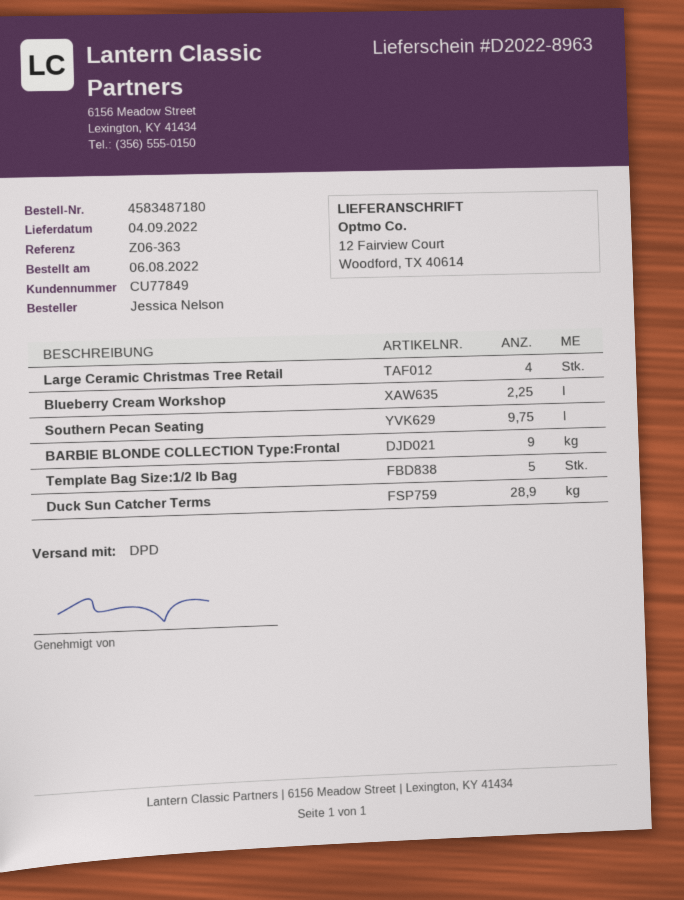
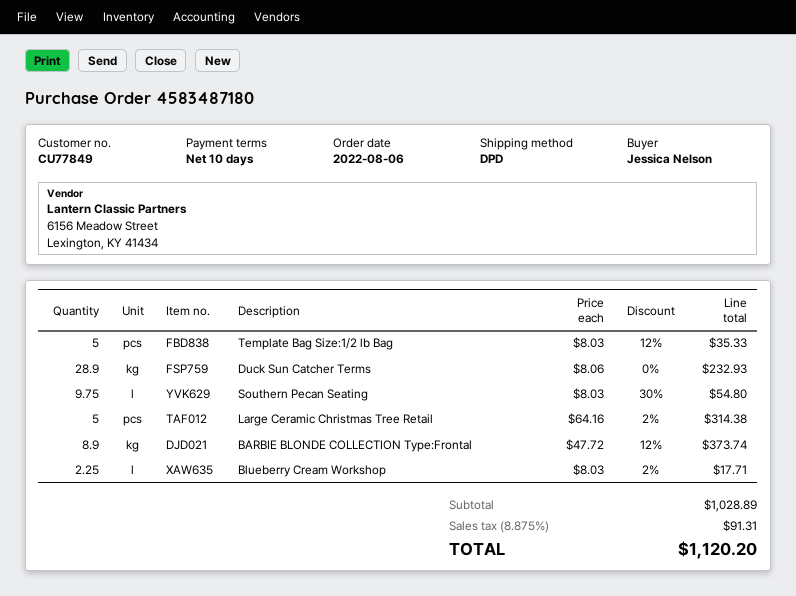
Large Ceramic Christmas Tree Retail: 4 -> 5
BARBIE BLONDE COLLECTION Type:Frontal: 9 -> 8.9

